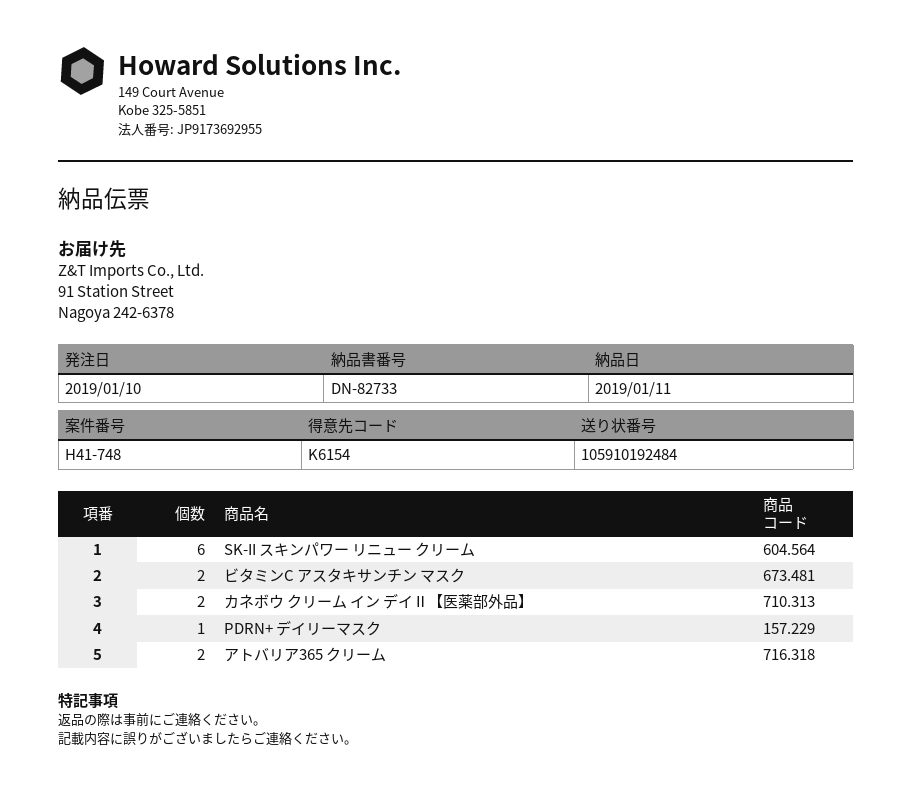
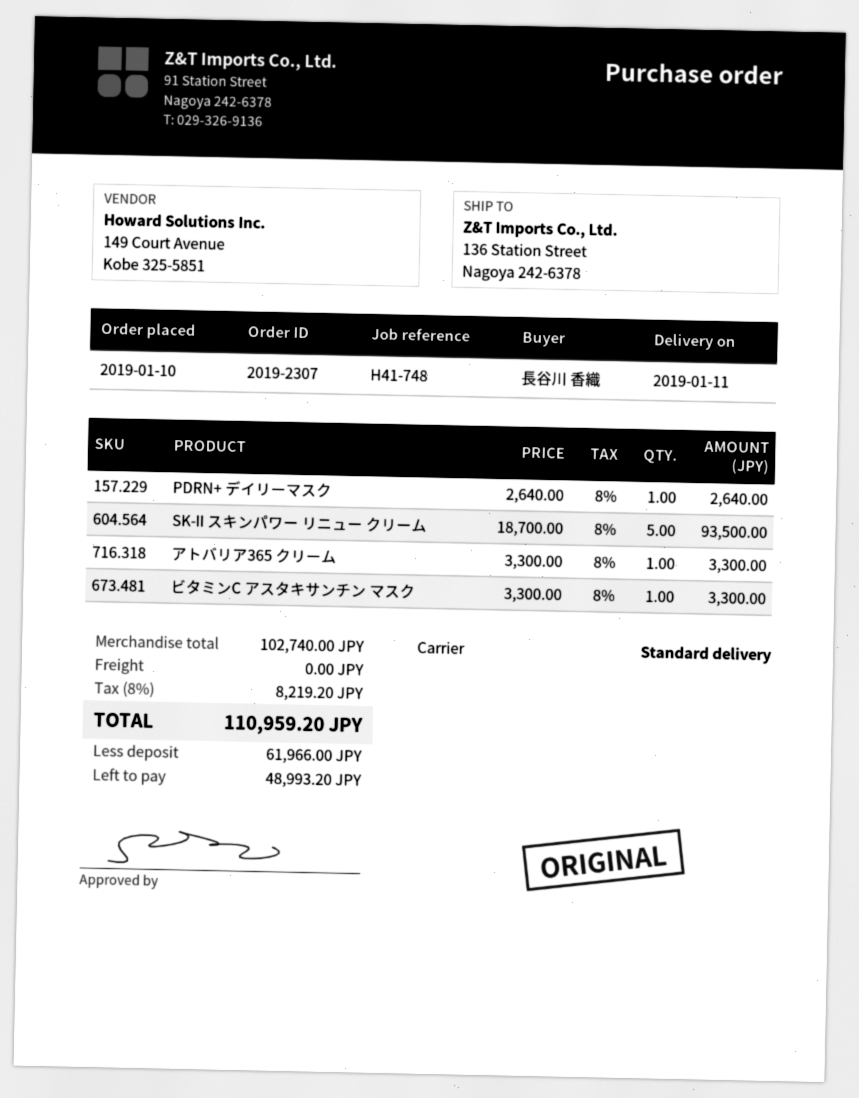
ship to: 91 Station Street, Nagoya 242-6378 -> 136 Station Street, Nagoya 242-6378
SK-II スキンパワー リニュー クリーム: 6 -> 5
ビタミンC アスタキサンチン マスク: 2 -> 1
カネボウ クリーム イン デイⅡ【医薬部外品】: 2 -> none
アトバリア365 クリーム: 2 -> 1

